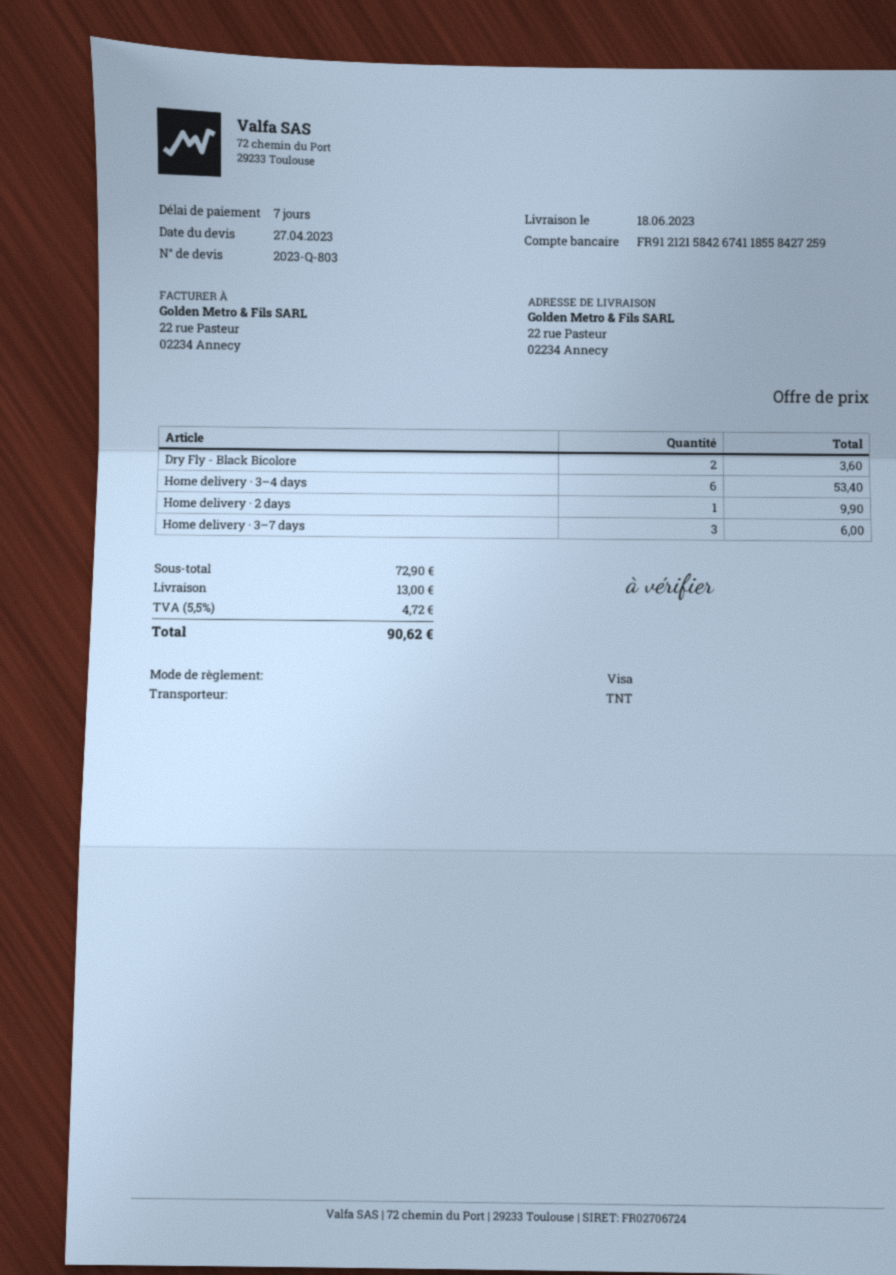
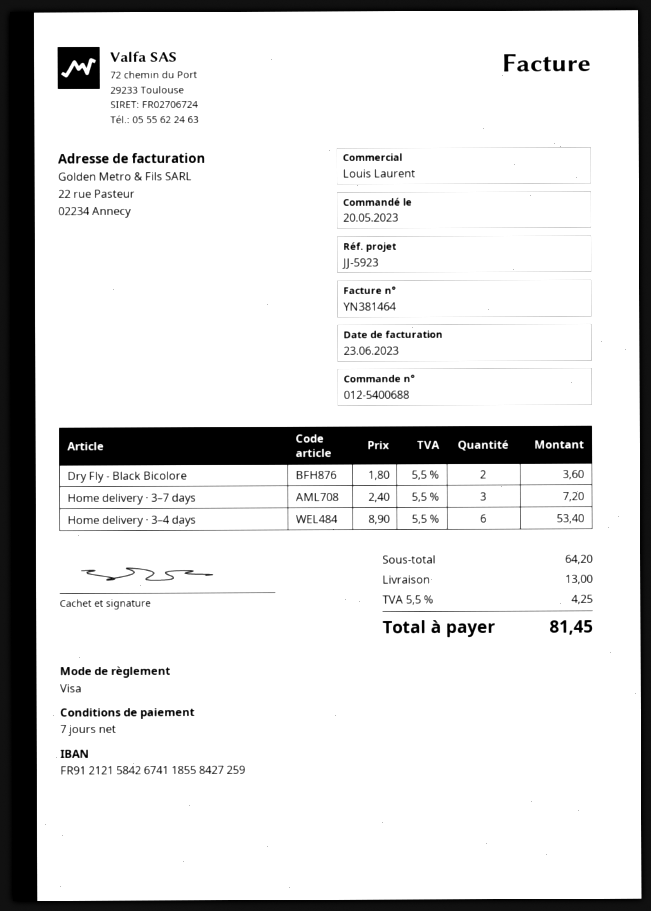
Home delivery · 2 days: 1 for 9.90 -> none
Home delivery · 3–7 days: 3 for 6.00 -> 3 for 7.20
subtotal: 72.90 -> 64.20
tax: 5.5% = 4.72 -> 5.5% = 4.25
total: 90.62 -> 81.45

